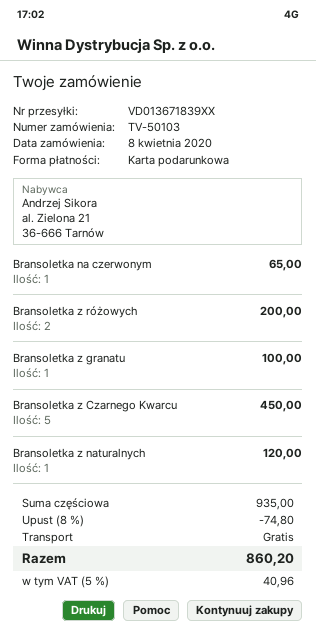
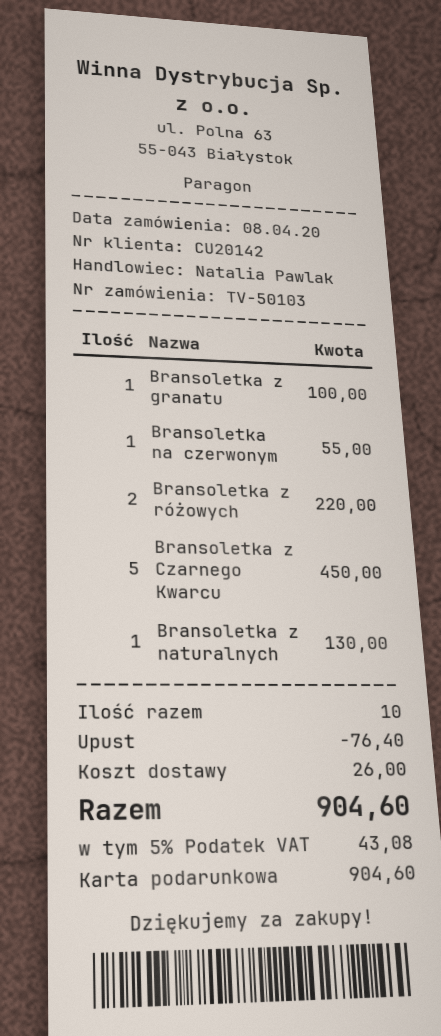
Bransoletka na czerwonym: 1 for 65.00 -> 1 for 55.00
Bransoletka z różowych: 2 for 200.00 -> 2 for 220.00
Bransoletka z naturalnych: 1 for 120.00 -> 1 for 130.00
discount: 74.80 -> 76.40
shipping: 0.00 -> 26.00
tax: 5% = 40.96 -> 5% = 43.08
total: 860.20 -> 904.60

